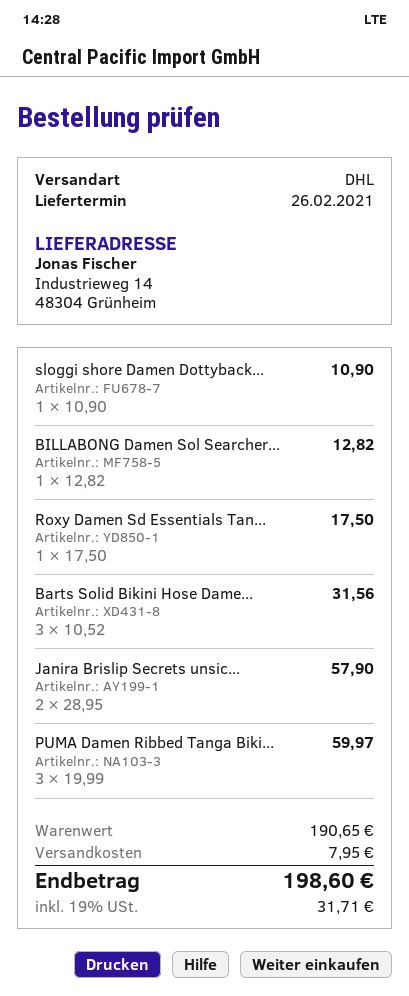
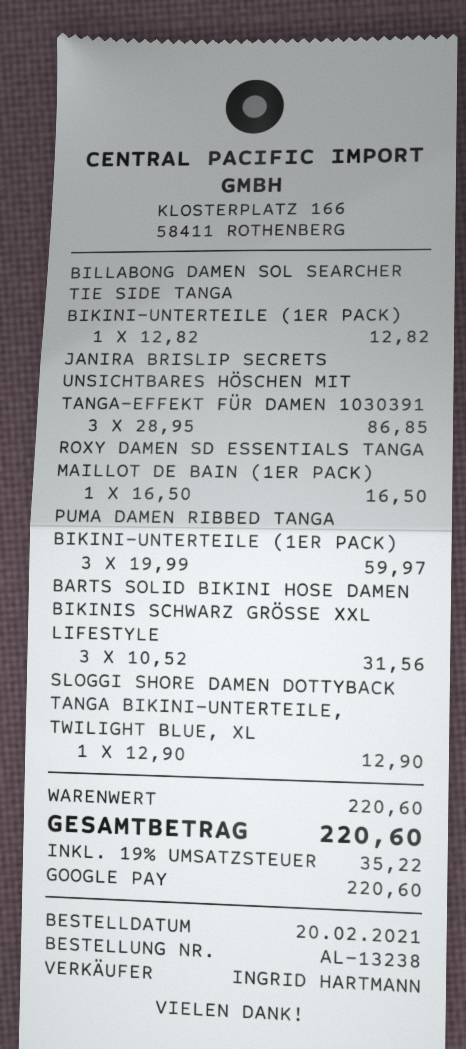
sloggi shore Damen Dottyback...: 1 x 10.90 = 10.90 -> 1 x 12.90 = 12.90
Roxy Damen Sd Essentials Tan...: 1 x 17.50 = 17.50 -> 1 x 16.50 = 16.50
Janira Brislip Secrets unsic...: 2 x 28.95 = 57.90 -> 3 x 28.95 = 86.85
subtotal: 190.65 -> 220.60
shipping: 7.95 -> none
tax: 19% = 31.71 -> 19% = 35.22
total: 198.60 -> 220.60

